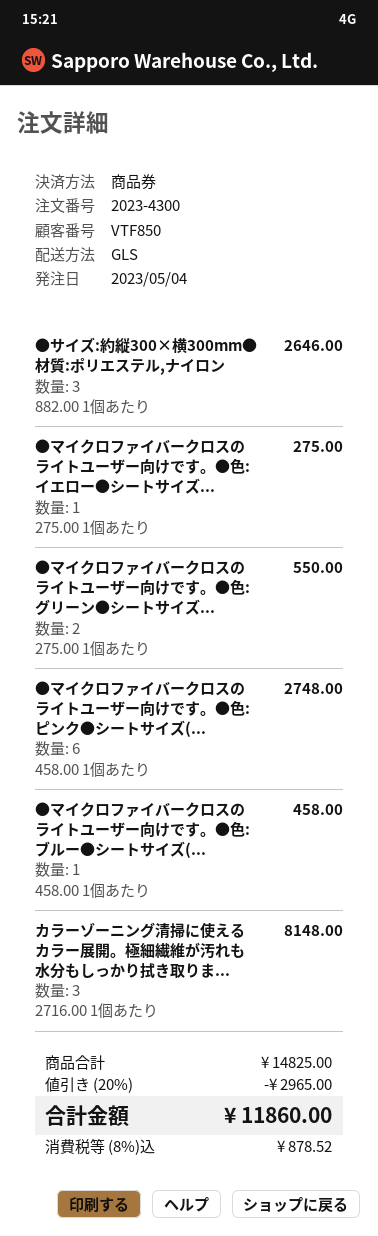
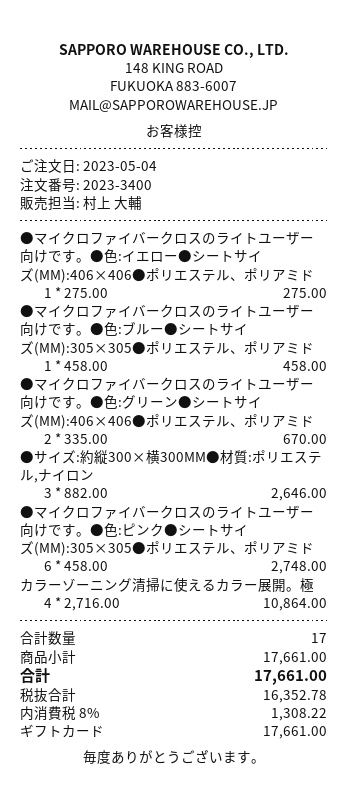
order number: 2023-4300 -> 2023-3400
●マイクロファイバークロスのライトユーザー向けです。●色:グリーン●シートサイズ...: 2 x 275.00 = 550.00 -> 2 x 335.00 = 670.00
カラーゾーニング清掃に使えるカラー展開。極細繊維が汚れも水分もしっかり拭き取りま...: 3 x 2716.00 = 8148.00 -> 4 x 2716.00 = 10864.00
subtotal: 14825.00 -> 17661.00
discount: 20% = 2965.00 -> none
tax: 8% = 878.52 -> 8% = 1308.22
total: 11860.00 -> 17661.00

